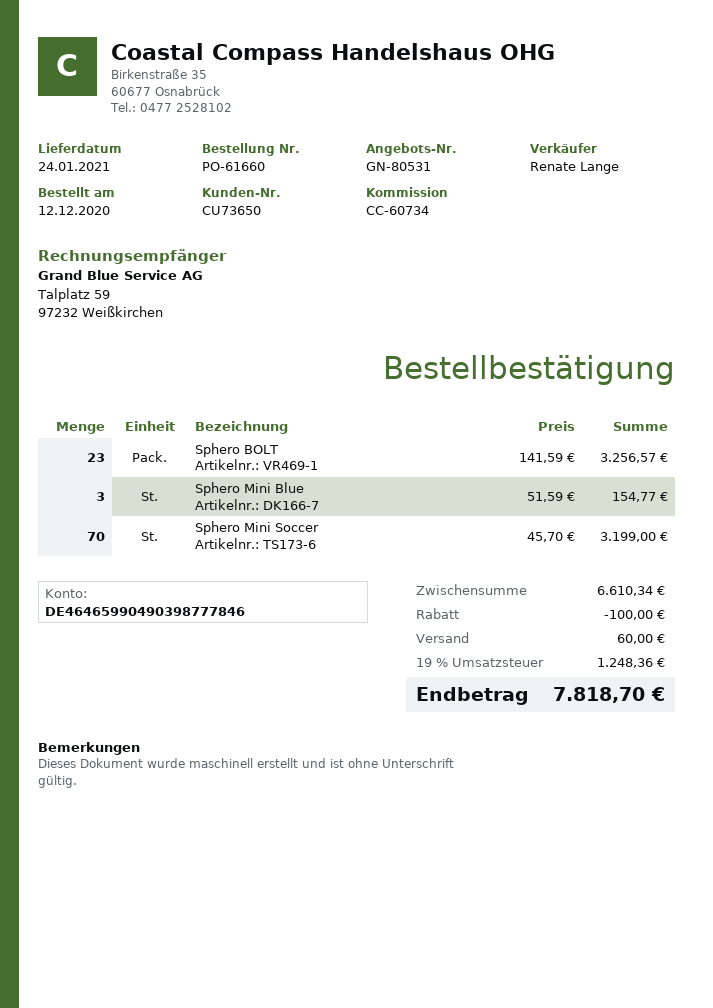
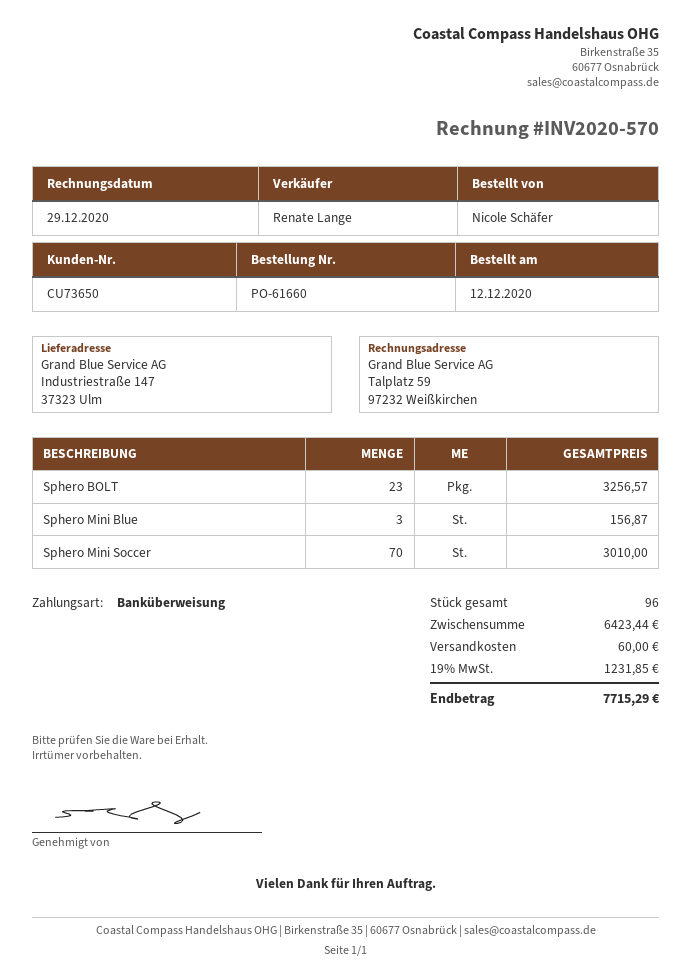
Sphero Mini Blue: 3 for 154.77 -> 3 for 156.87
Sphero Mini Soccer: 70 for 3199.00 -> 70 for 3010.00
subtotal: 6610.34 -> 6423.44
discount: 100.00 -> none
tax: 19% = 1248.36 -> 19% = 1231.85
total: 7818.70 -> 7715.29

